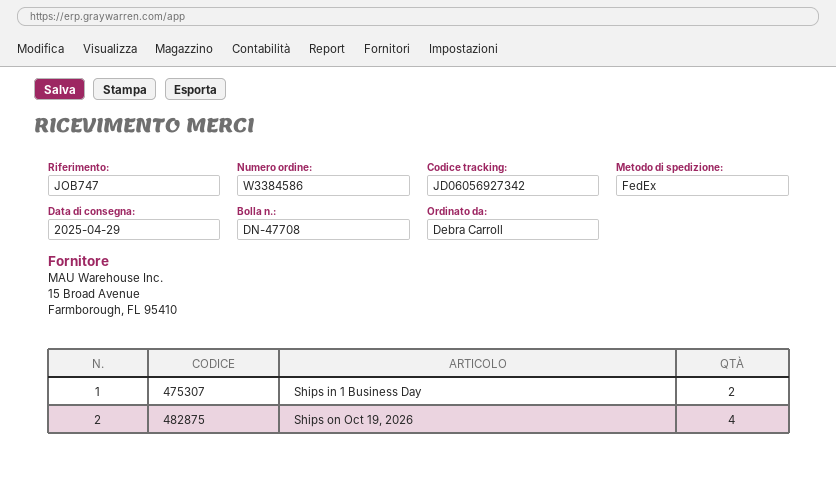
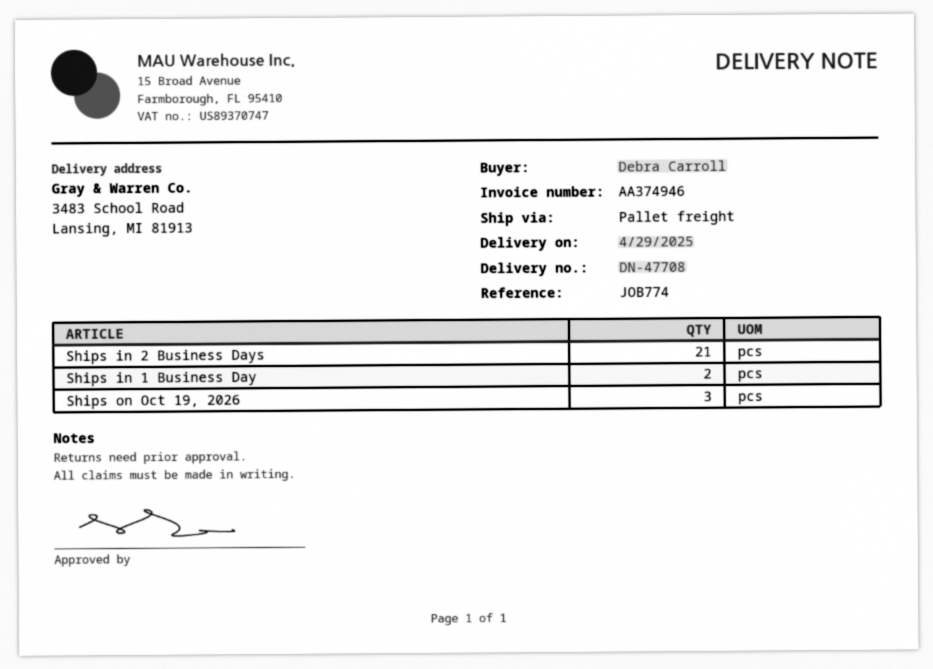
reference: JOB747 -> JOB774
shipping method: FedEx -> pallet freight
Ships on Oct 19, 2026: 4 -> 3
Ships in 2 Business Days: none -> 21

